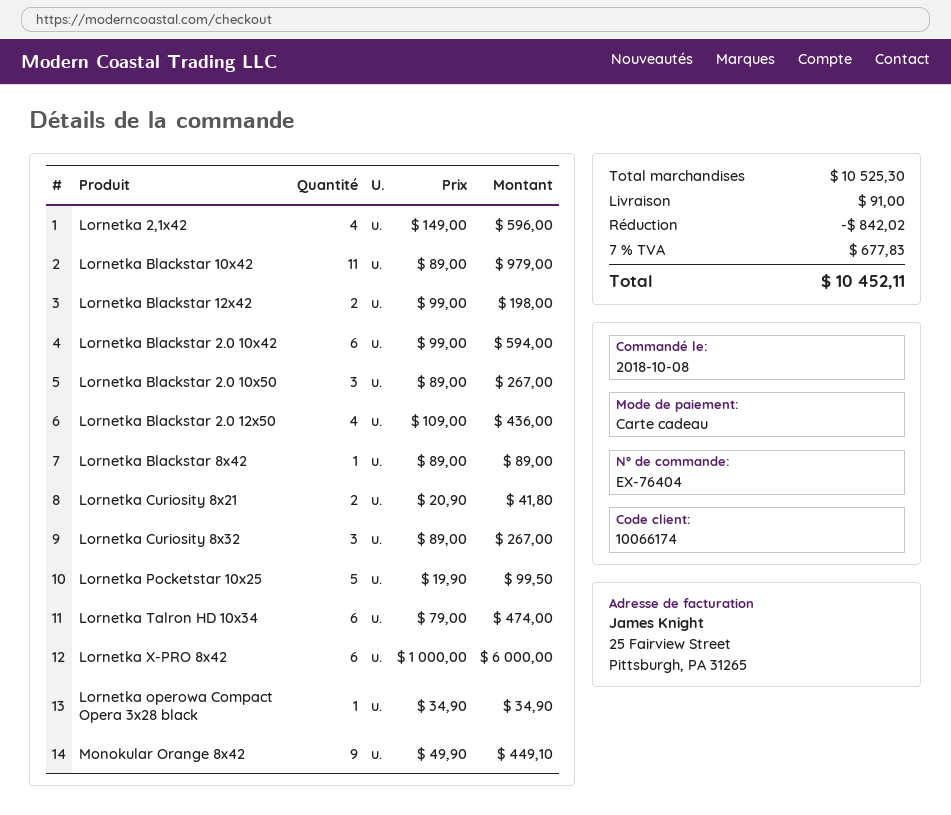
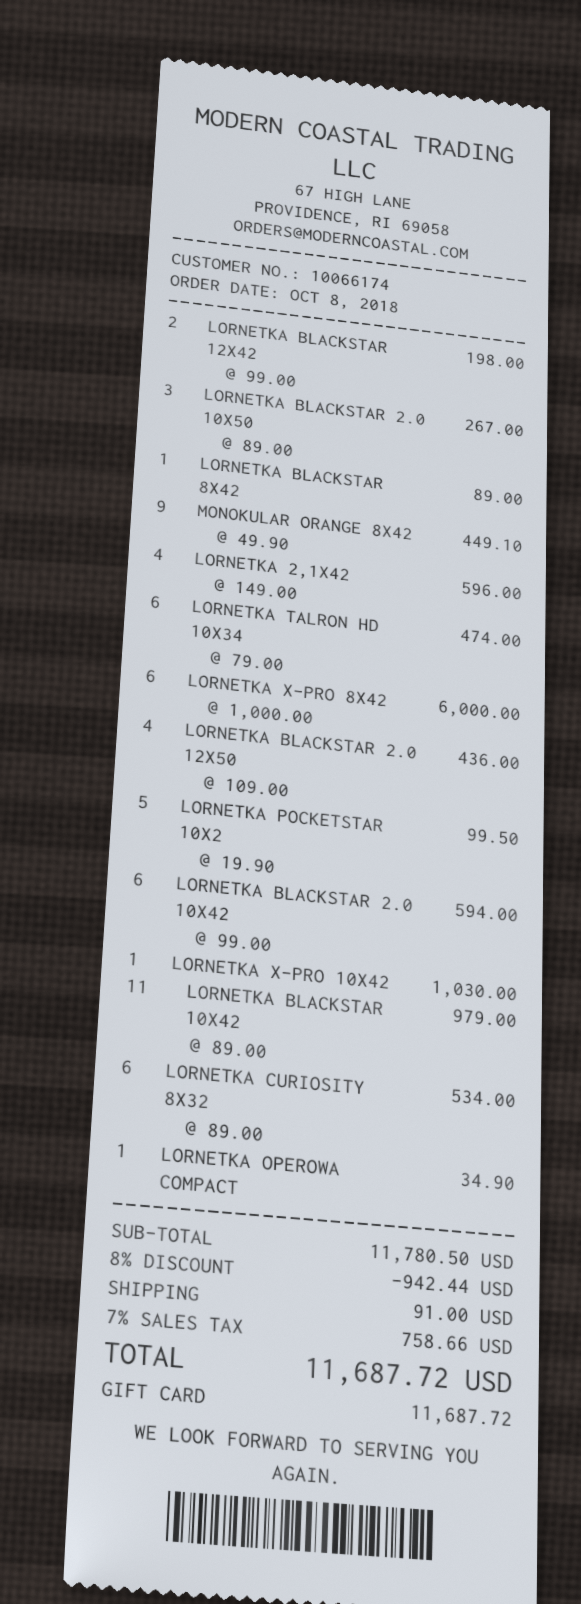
Lornetka Curiosity 8x21: 2 x 20.90 = 41.80 -> none
Lornetka Curiosity 8x32: 3 x 89.00 = 267.00 -> 6 x 89.00 = 534.00
LORNETKA X-PRO 10X42: none -> 1 x 1030.00 = 1030.00
subtotal: 10525.30 -> 11780.50
discount: 842.02 -> 942.44
tax: 7% = 677.83 -> 7% = 758.66
total: 10452.11 -> 11687.72

